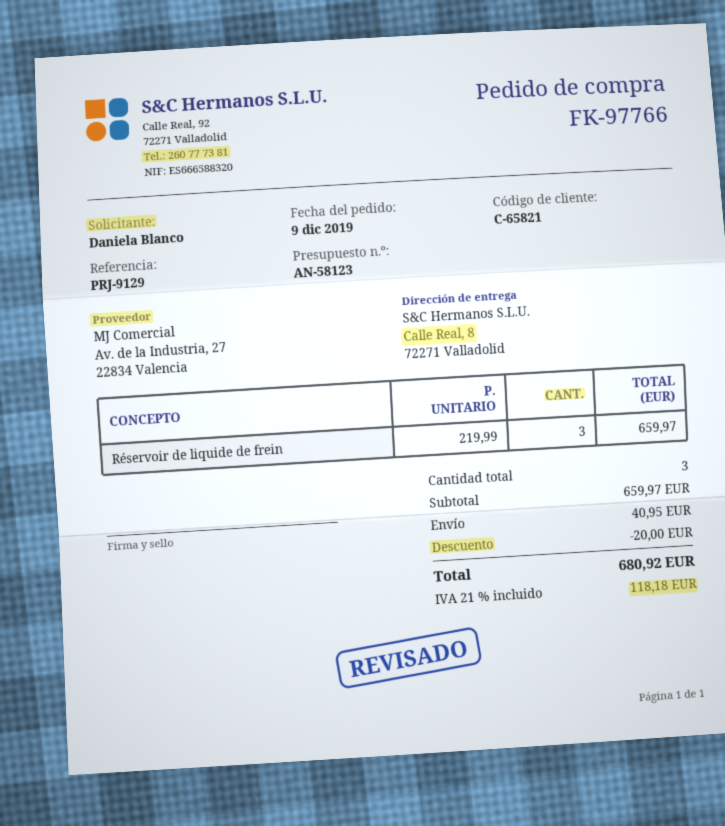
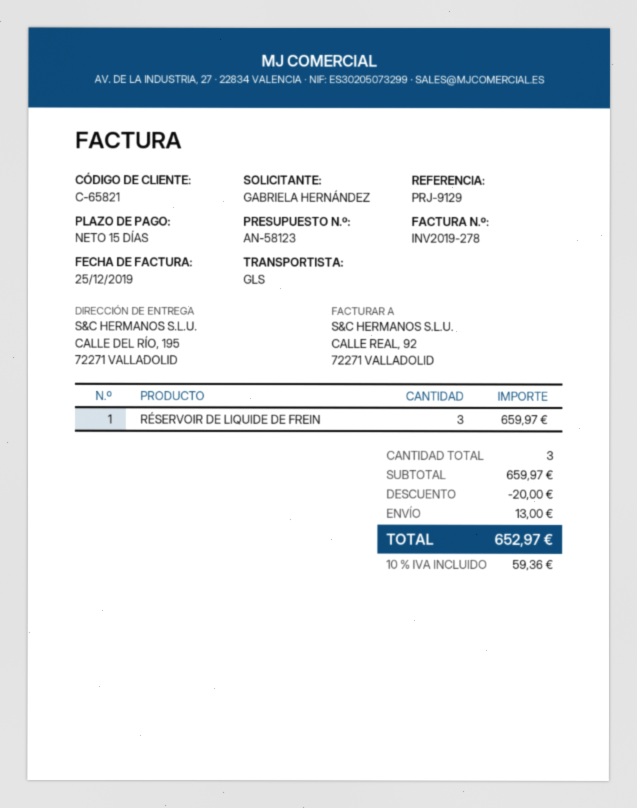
ordered by: Daniela Blanco -> GABRIELA HERNÁNDEZ
ship to: Calle Real, 8, 72271 Valladolid -> CALLE DEL RÍO, 195, 72271 VALLADOLID
shipping: 40.95 -> 13.00
tax: 21% = 118.18 -> 10% = 59.36
total: 680.92 -> 652.97

